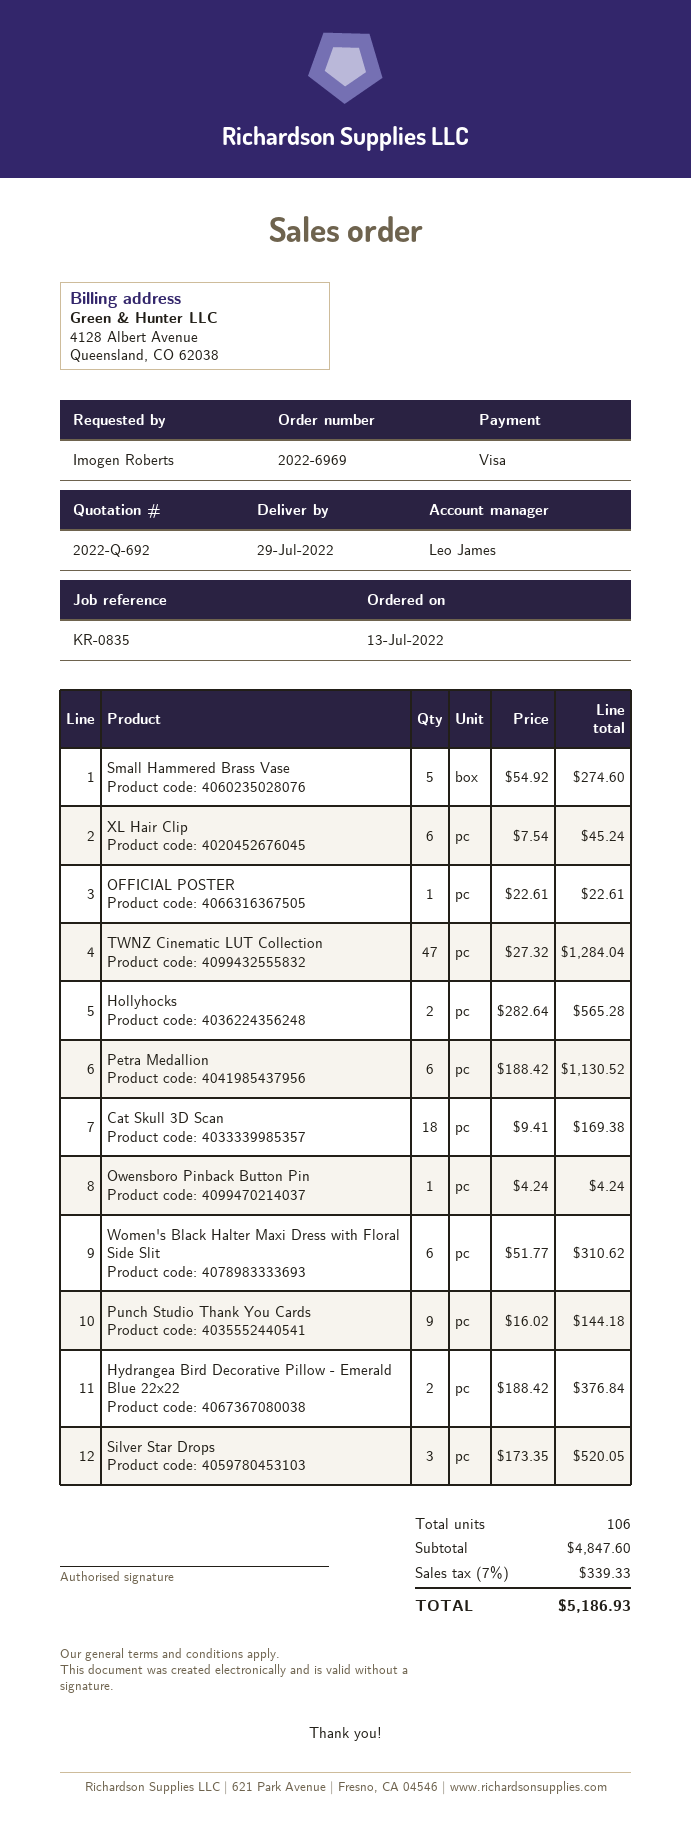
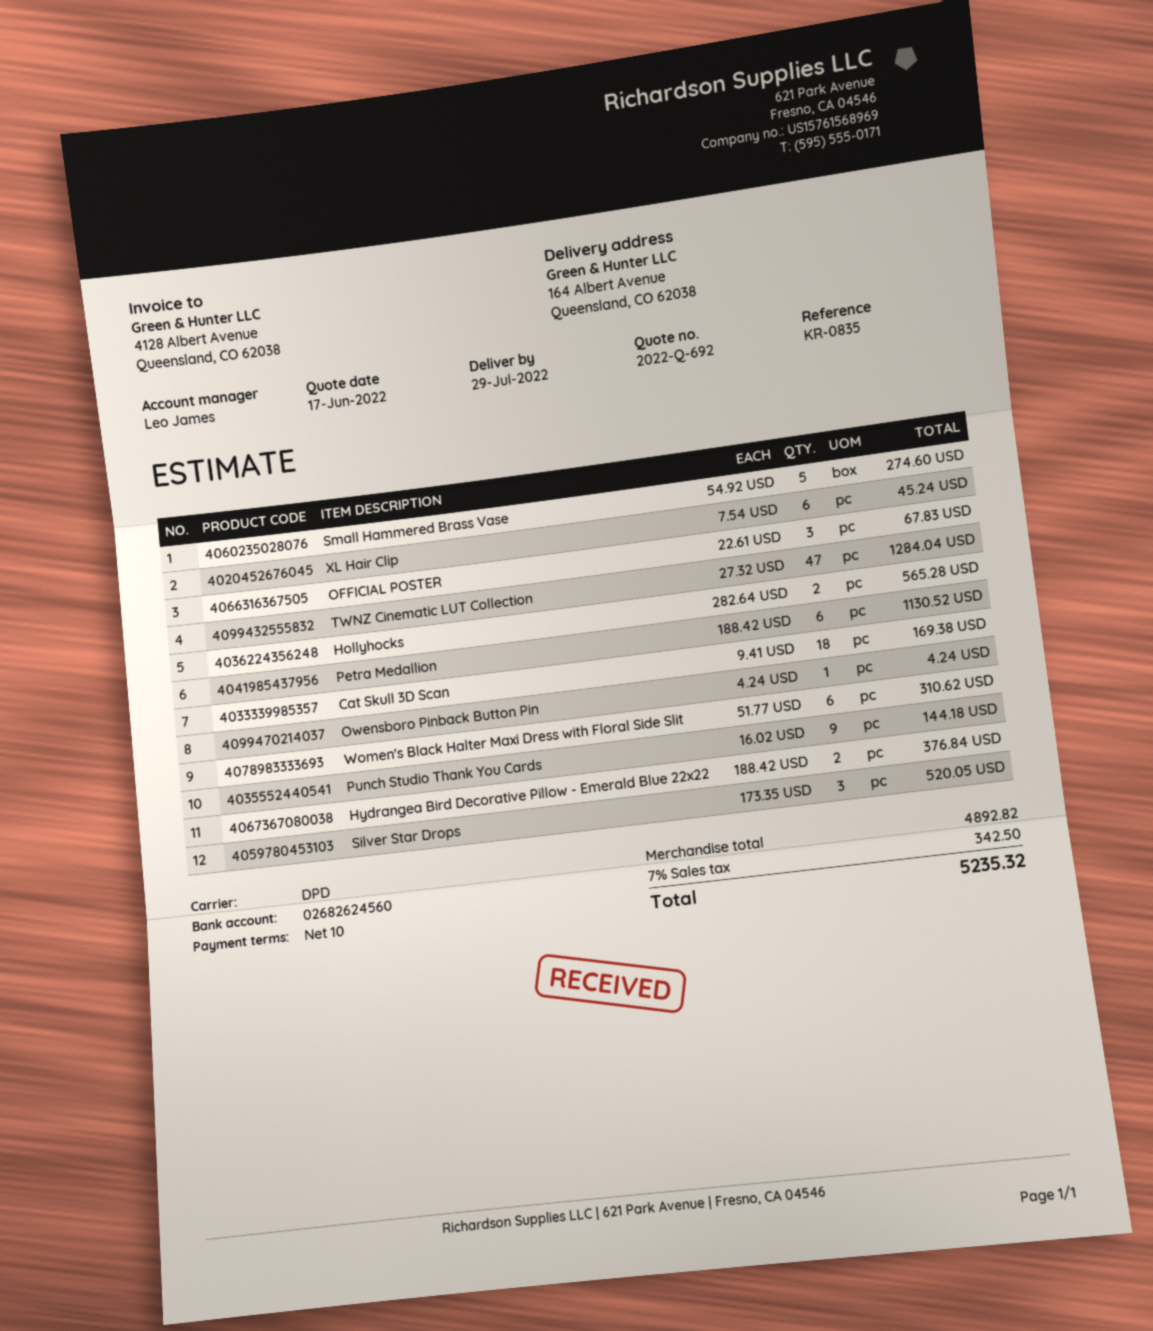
OFFICIAL POSTER: 1 x 22.61 = 22.61 -> 3 x 22.61 = 67.83
subtotal: 4847.60 -> 4892.82
tax: 7% = 339.33 -> 7% = 342.50
total: 5186.93 -> 5235.32

